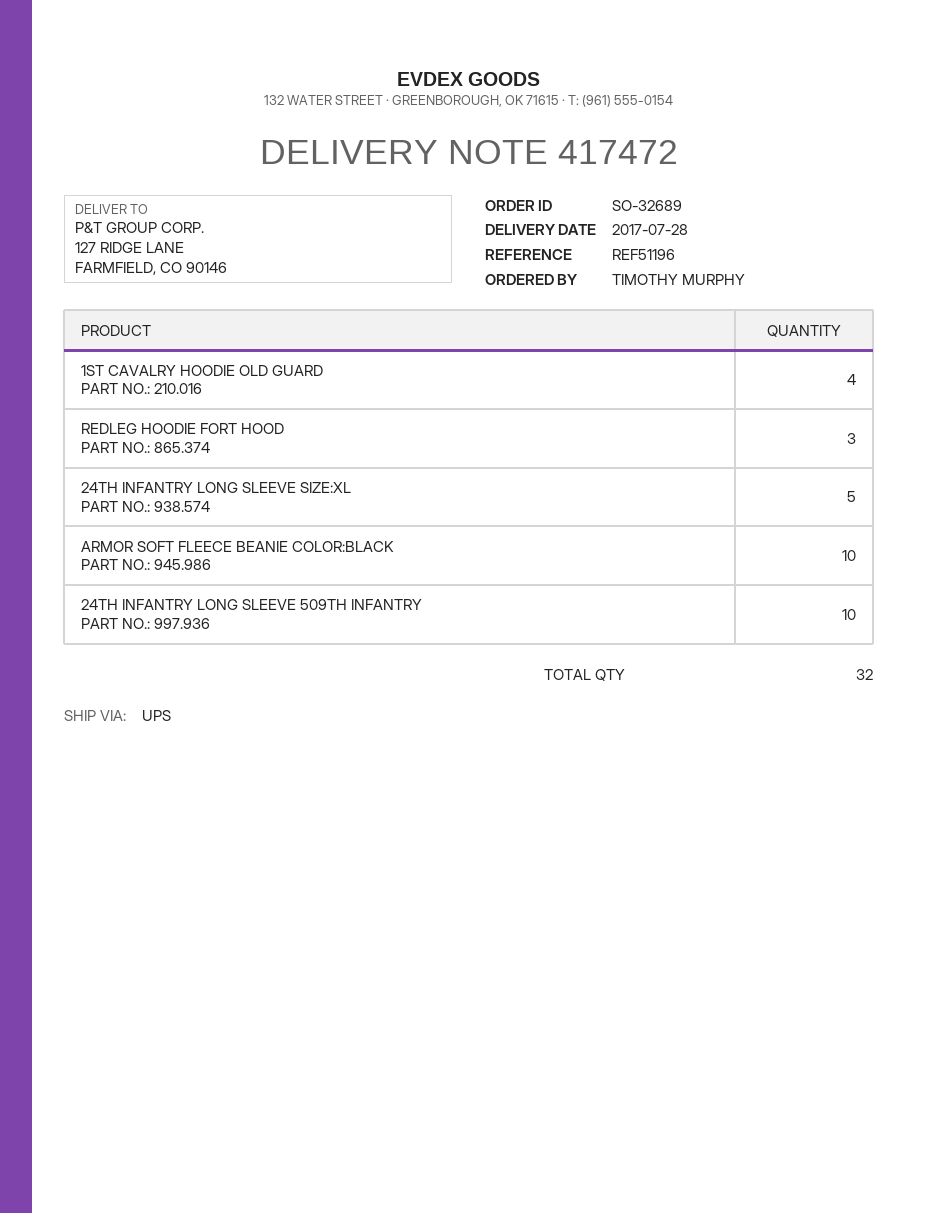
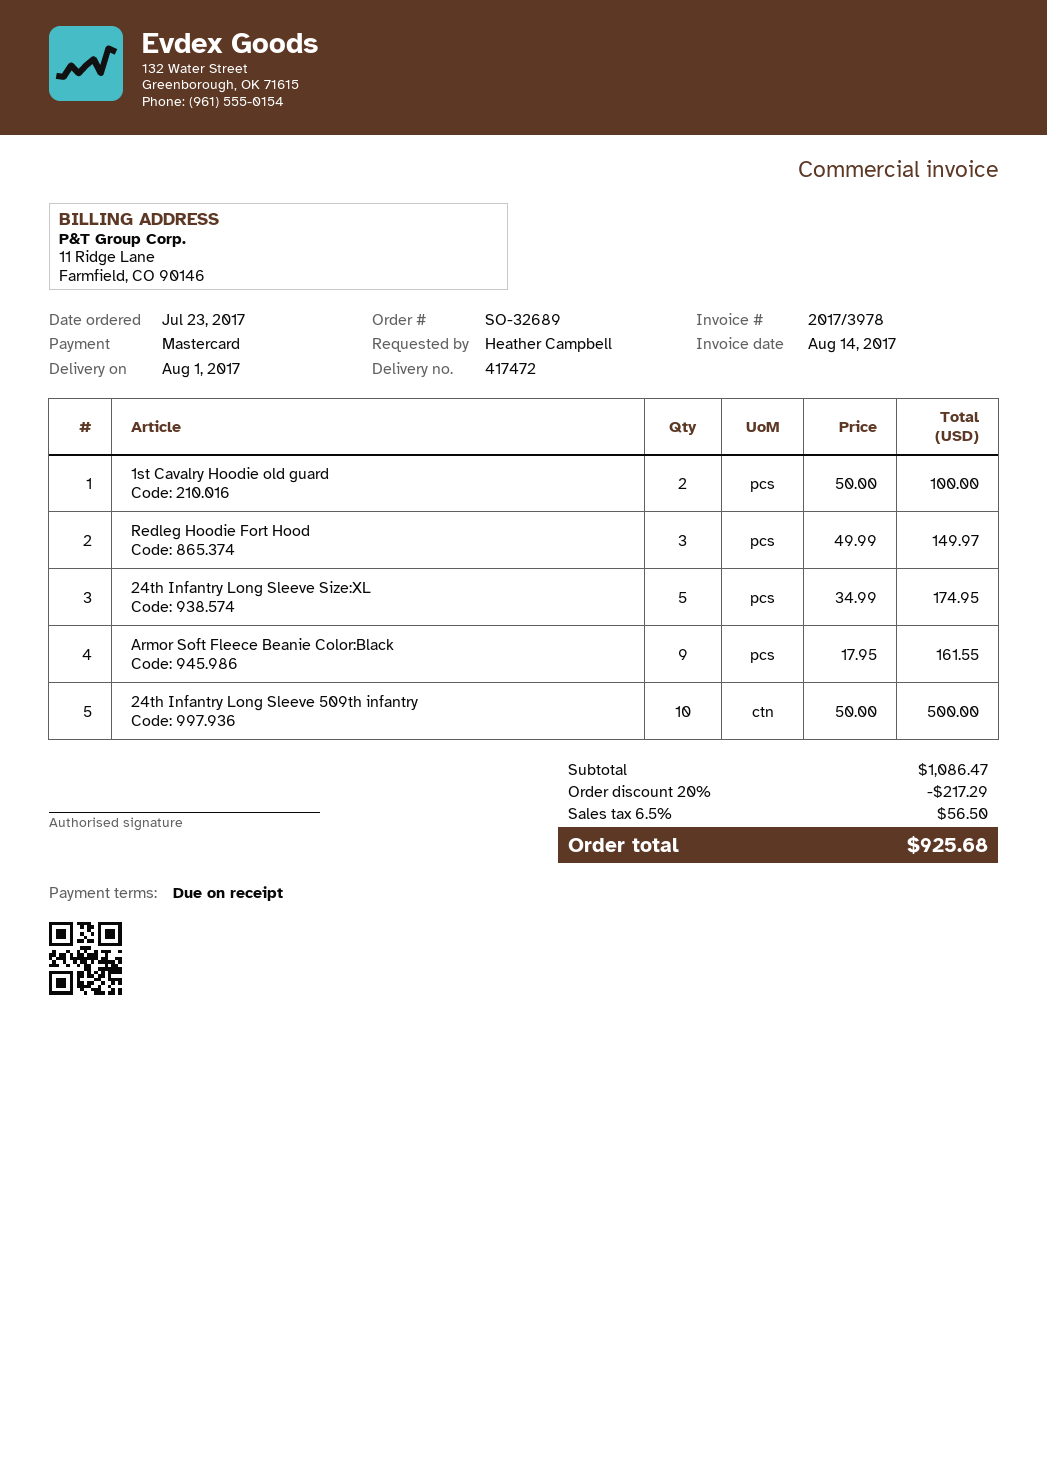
delivery date: 2017-07-28 -> 2017-08-01
ordered by: TIMOTHY MURPHY -> Heather Campbell
1ST CAVALRY HOODIE OLD GUARD: 4 -> 2
ARMOR SOFT FLEECE BEANIE COLOR:BLACK: 10 -> 9

